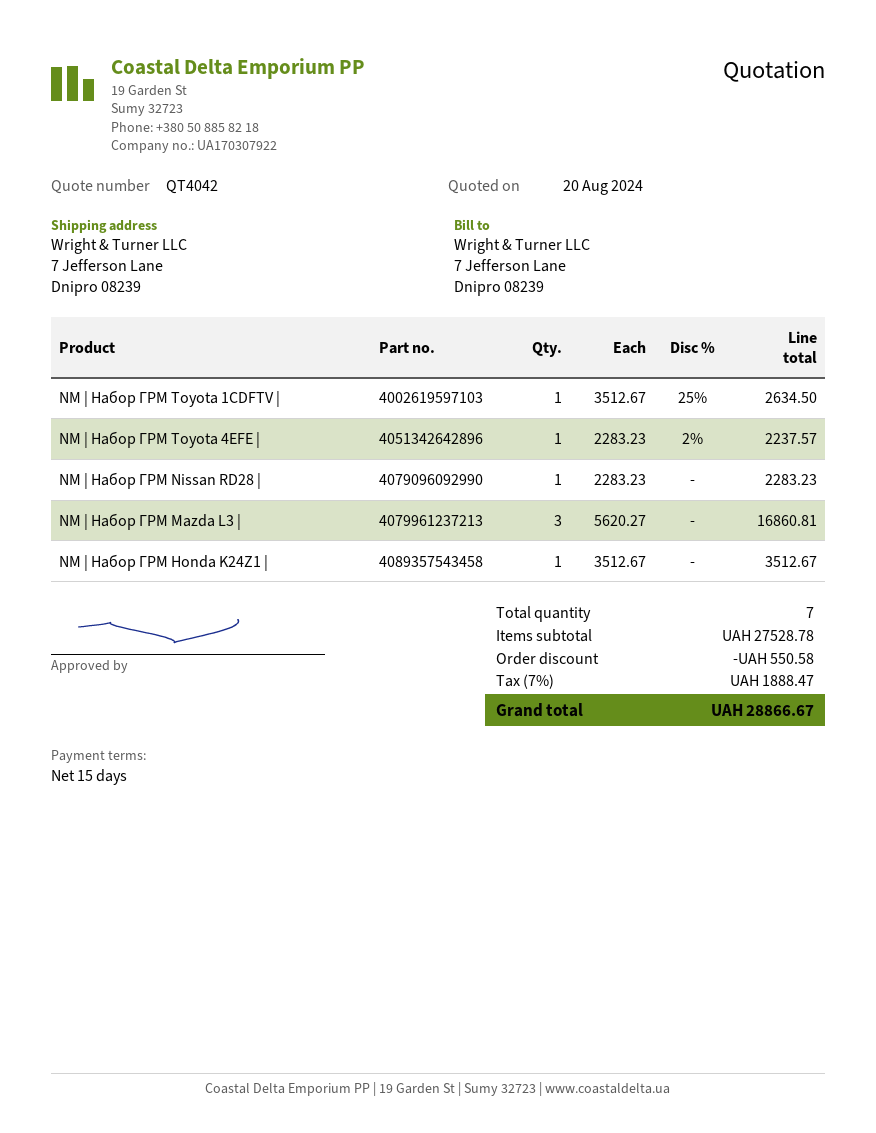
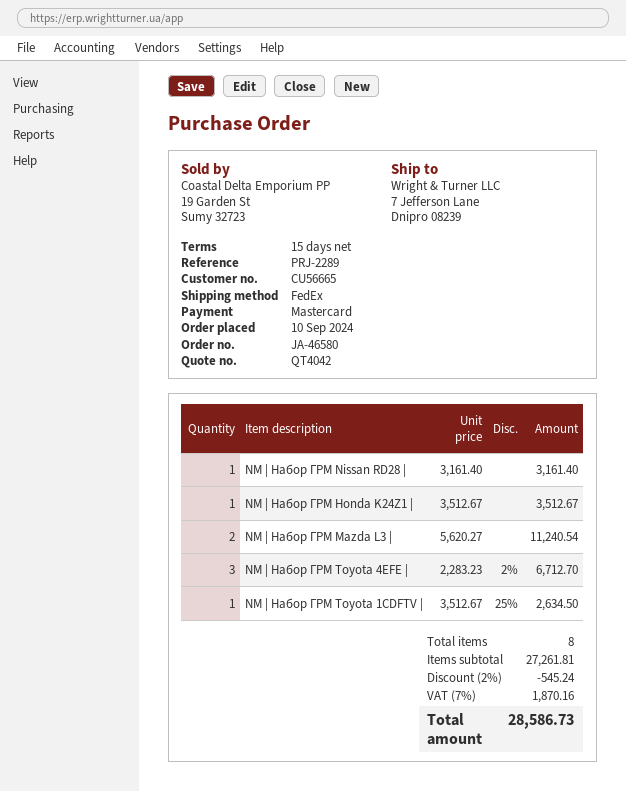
NM | Набор ГРМ Toyota 4EFE |: 1 x 2283.23 - 2% = 2237.57 -> 3 x 2283.23 - 2% = 6712.70
NM | Набор ГРМ Nissan RD28 |: 1 x 2283.23 = 2283.23 -> 1 x 3161.40 = 3161.40
NM | Набор ГРМ Mazda L3 |: 3 x 5620.27 = 16860.81 -> 2 x 5620.27 = 11240.54
total quantity: 7 -> 8
subtotal: 27528.78 -> 27261.81
discount: 550.58 -> 545.24
tax: 7% = 1888.47 -> 7% = 1870.16
total: 28866.67 -> 28586.73

